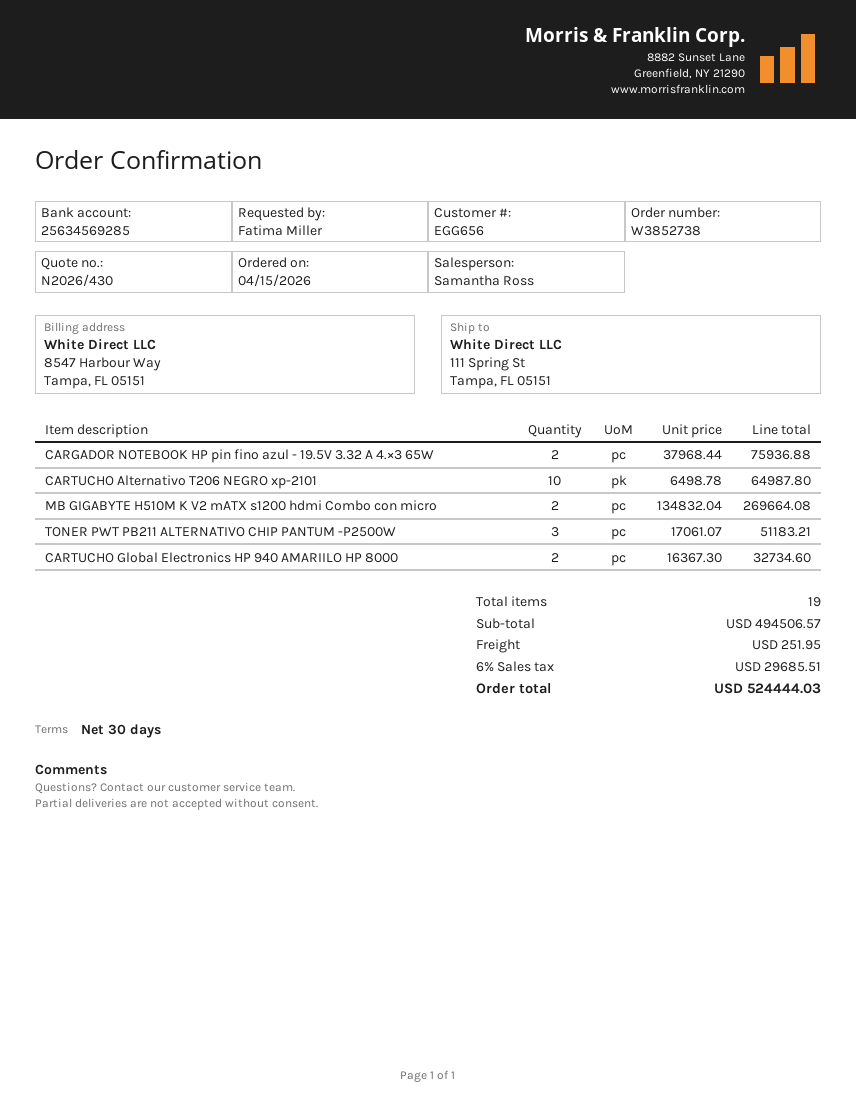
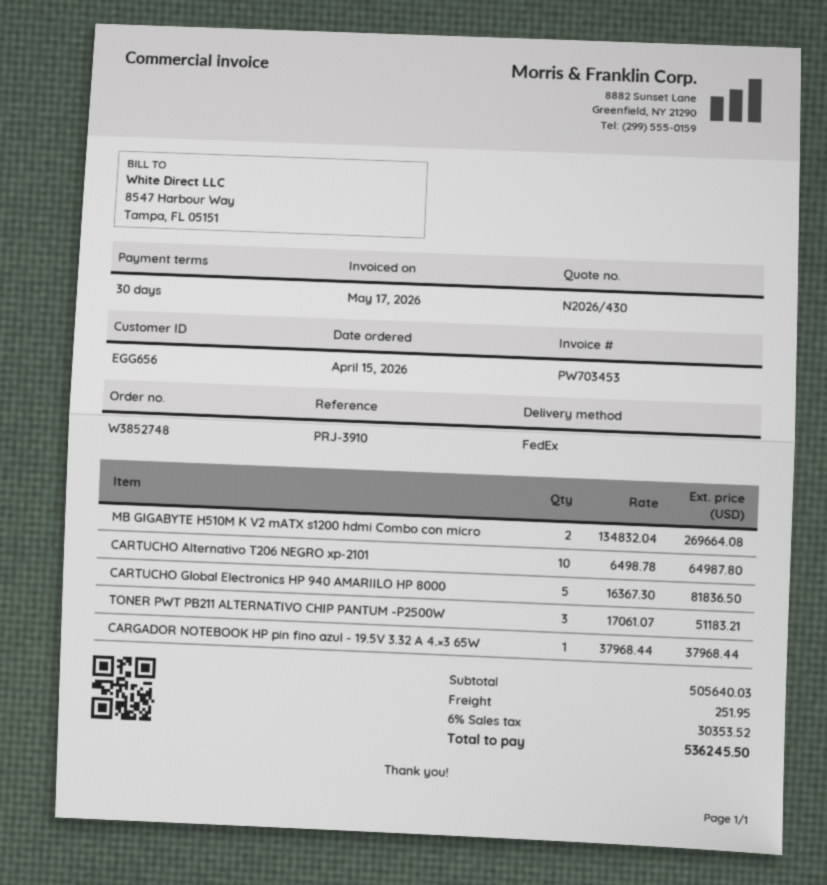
order number: W3852738 -> W3852748
CARGADOR NOTEBOOK HP pin fino azul - 19.5V 3.32 A 4.×3 65W: 2 x 37968.44 = 75936.88 -> 1 x 37968.44 = 37968.44
CARTUCHO Global Electronics HP 940 AMARIILO HP 8000: 2 x 16367.30 = 32734.60 -> 5 x 16367.30 = 81836.50
subtotal: 494506.57 -> 505640.03
tax: 6% = 29685.51 -> 6% = 30353.52
total: 524444.03 -> 536245.50

